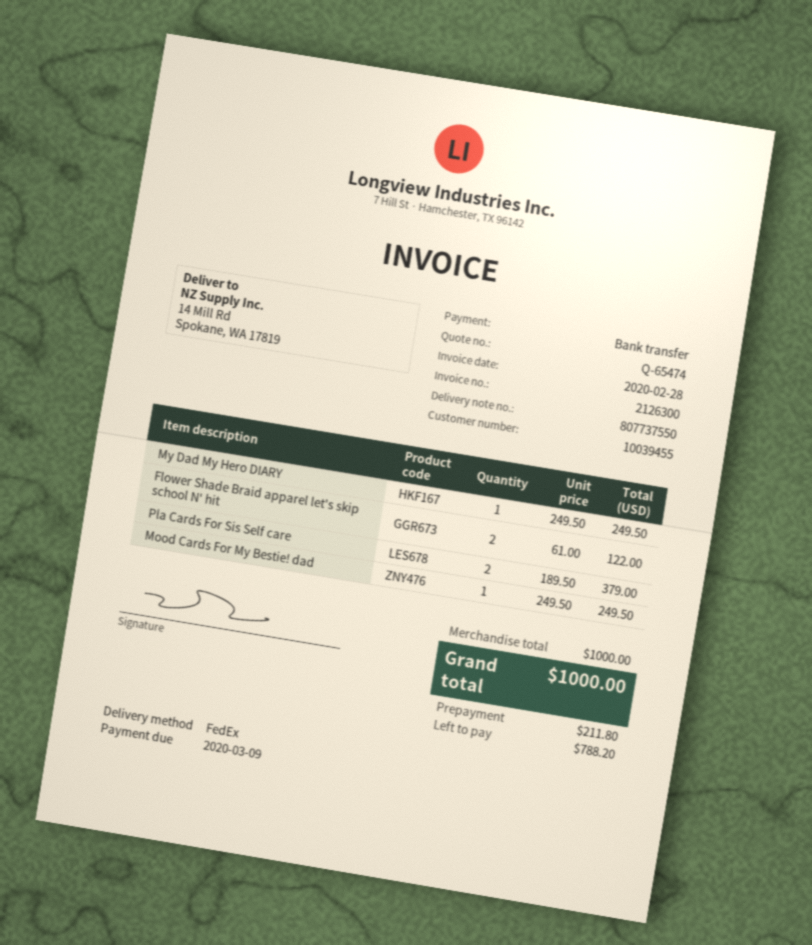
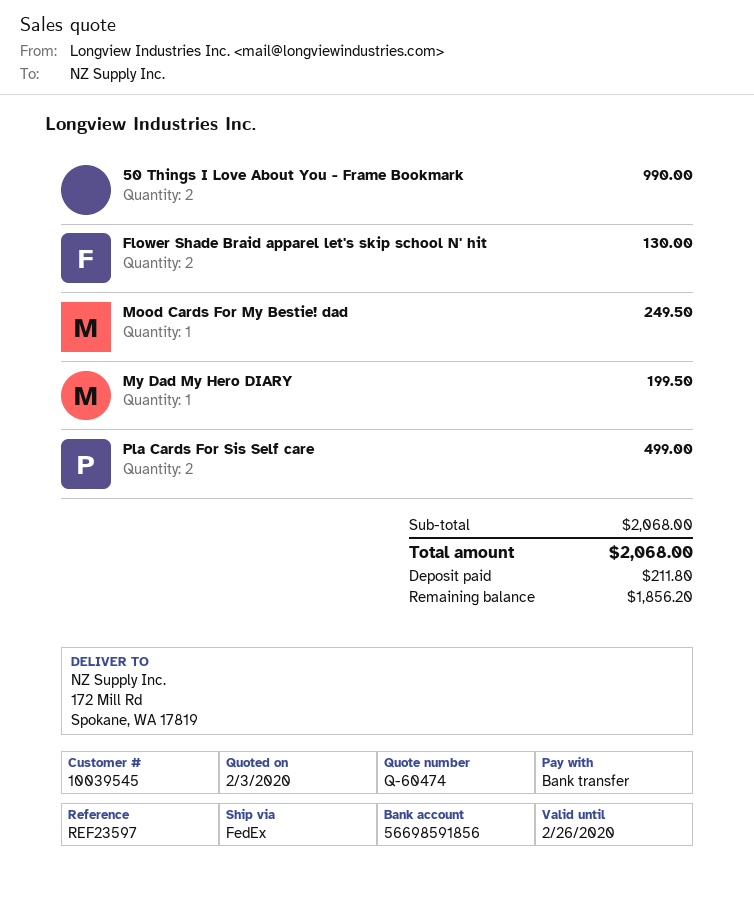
quote number: Q-65474 -> Q-60474
customer number: 10039455 -> 10039545
ship to: 14 Mill Rd, Spokane, WA 17819 -> 172 Mill Rd, Spokane, WA 17819
My Dad My Hero DIARY: 1 for 249.50 -> 1 for 199.50
Flower Shade Braid apparel let's skip school N' hit: 2 for 122.00 -> 2 for 130.00
Pla Cards For Sis Self care: 2 for 379.00 -> 2 for 499.00
50 Things I Love About You - Frame Bookmark: none -> 2 for 990.00
subtotal: 1000.00 -> 2068.00
total: 1000.00 -> 2068.00
balance: 788.20 -> 1856.20

